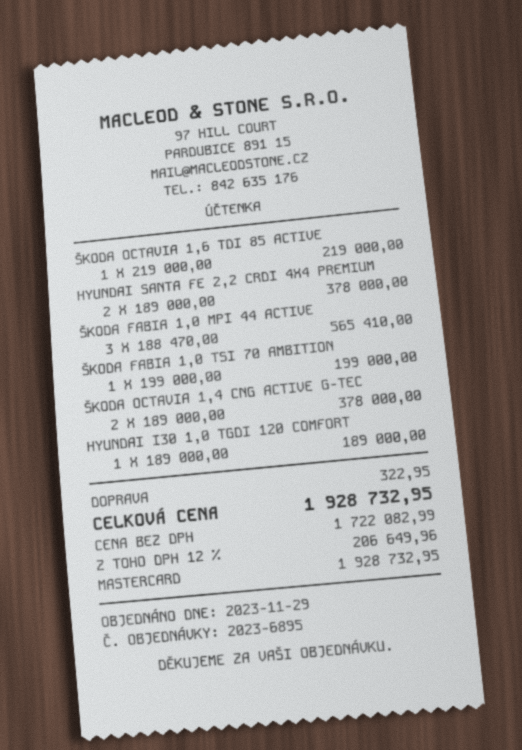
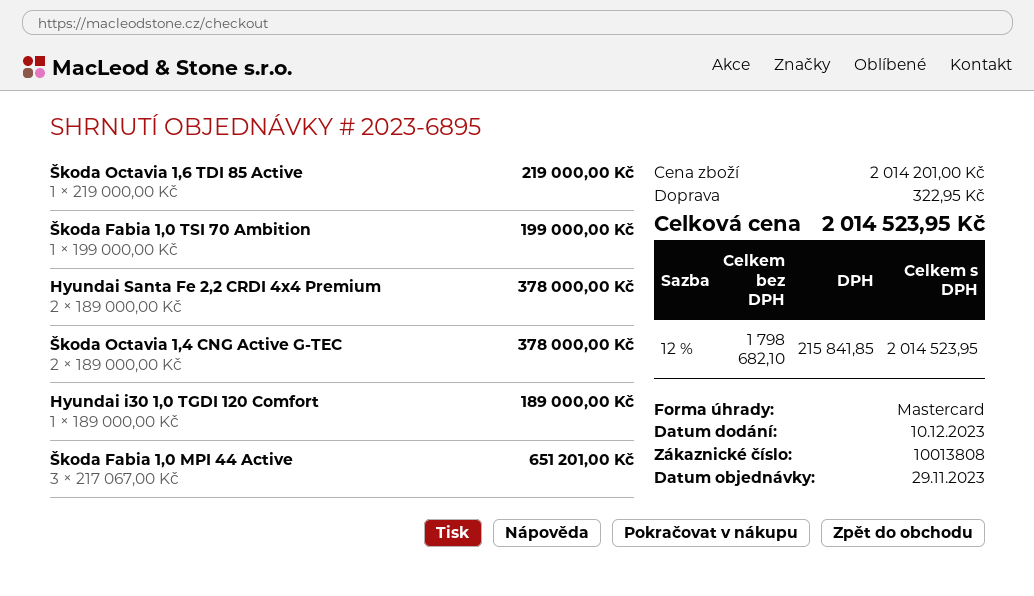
ŠKODA FABIA 1,0 MPI 44 ACTIVE: 3 x 188470.00 = 565410.00 -> 3 x 217067.00 = 651201.00
net: 1722082.99 -> 1798682.10
tax: 12% = 206649.96 -> 12% = 215841.85
total: 1928732.95 -> 2014523.95

